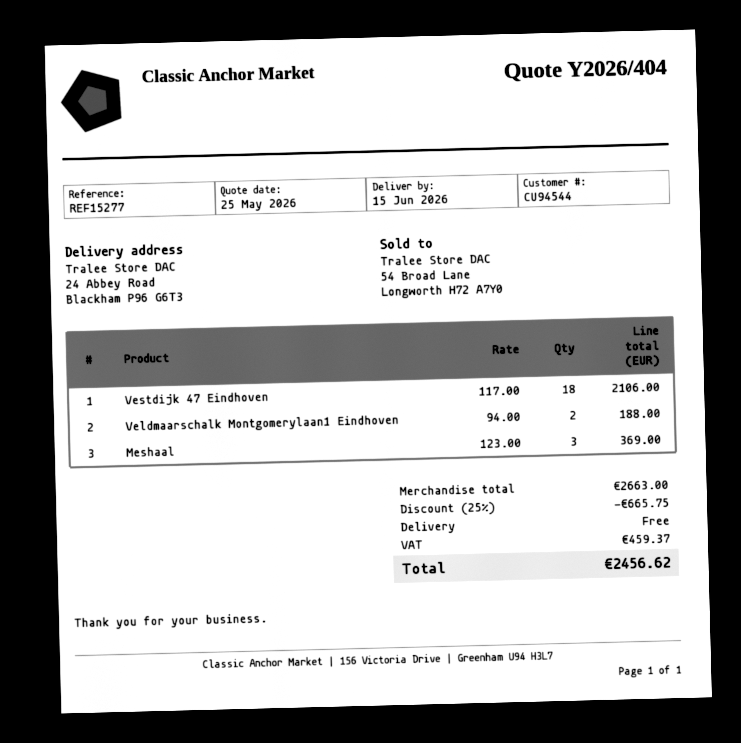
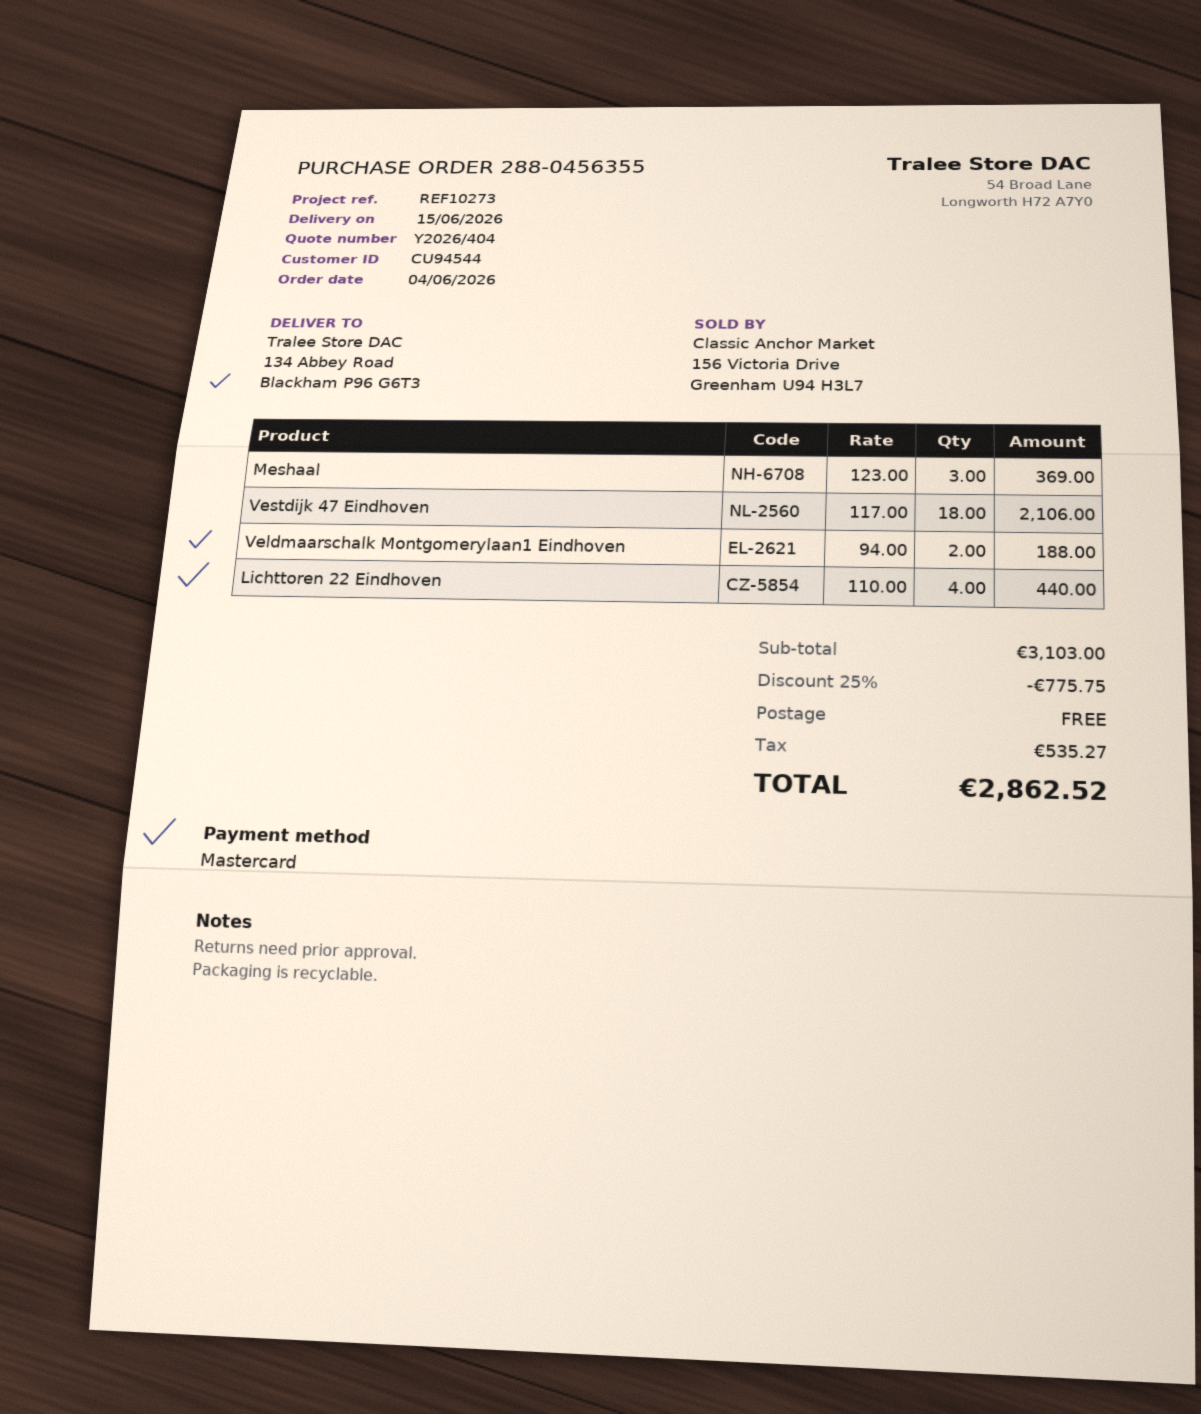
reference: REF15277 -> REF10273
ship to: 24 Abbey Road, Blackham P96 G6T3 -> 134 Abbey Road, Blackham P96 G6T3
Lichttoren 22 Eindhoven: none -> 4 x 110.00 = 440.00
subtotal: 2663.00 -> 3103.00
discount: 25% = 665.75 -> 25% = 775.75
tax: 459.37 -> 535.27
total: 2456.62 -> 2862.52

